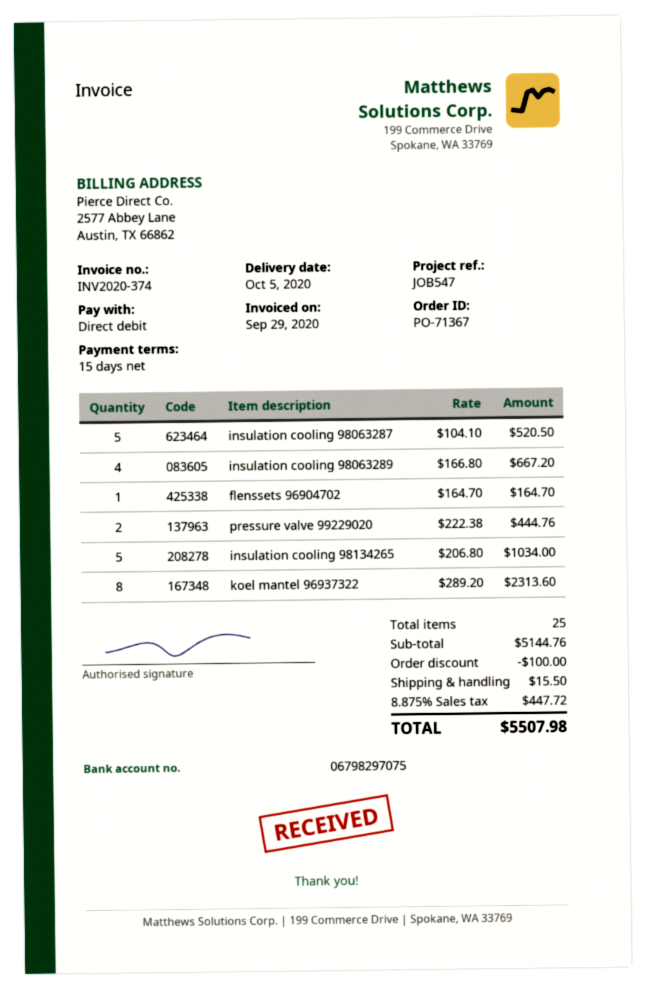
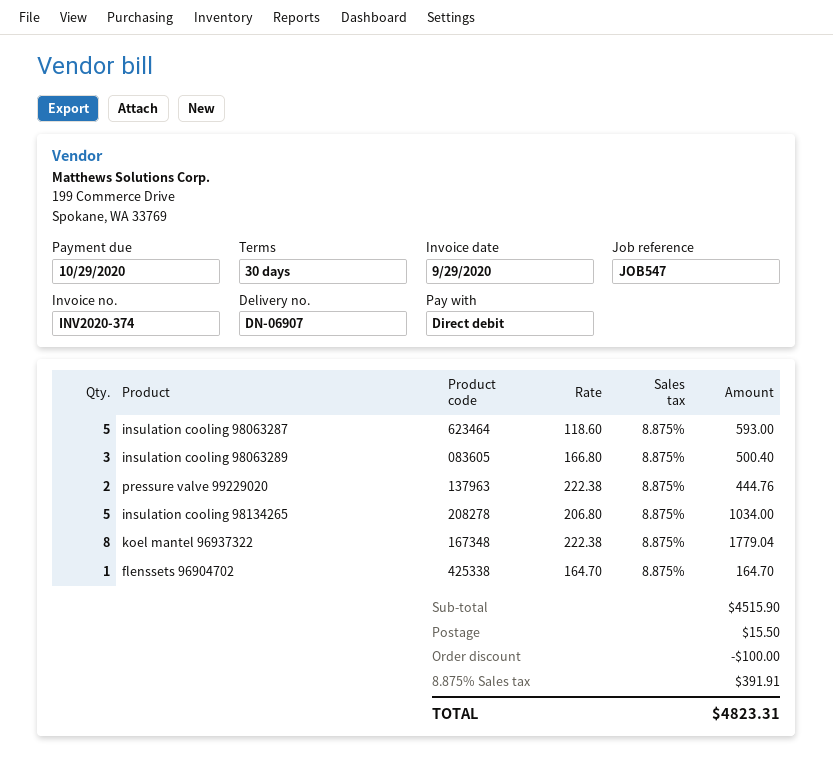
payment terms: 15 days -> 30 days
insulation cooling 98063287: 5 x 104.10 = 520.50 -> 5 x 118.60 = 593.00
insulation cooling 98063289: 4 x 166.80 = 667.20 -> 3 x 166.80 = 500.40
koel mantel 96937322: 8 x 289.20 = 2313.60 -> 8 x 222.38 = 1779.04
subtotal: 5144.76 -> 4515.90
tax: 8.875% = 447.72 -> 8.875% = 391.91
total: 5507.98 -> 4823.31

